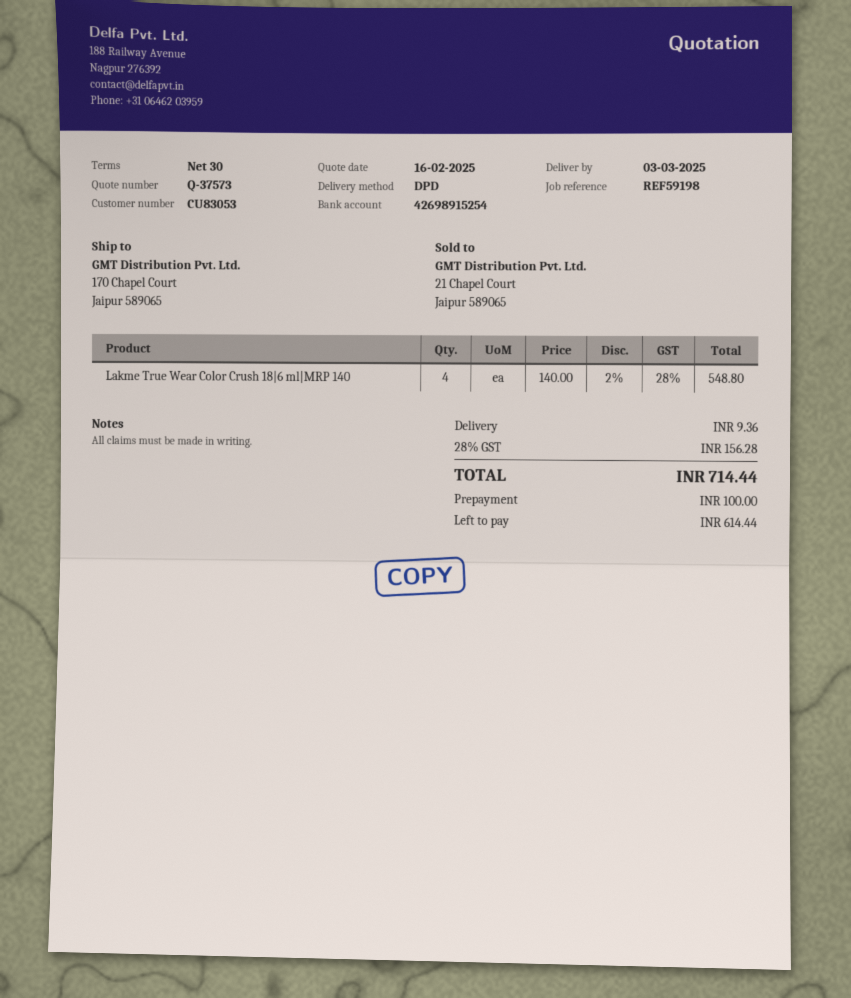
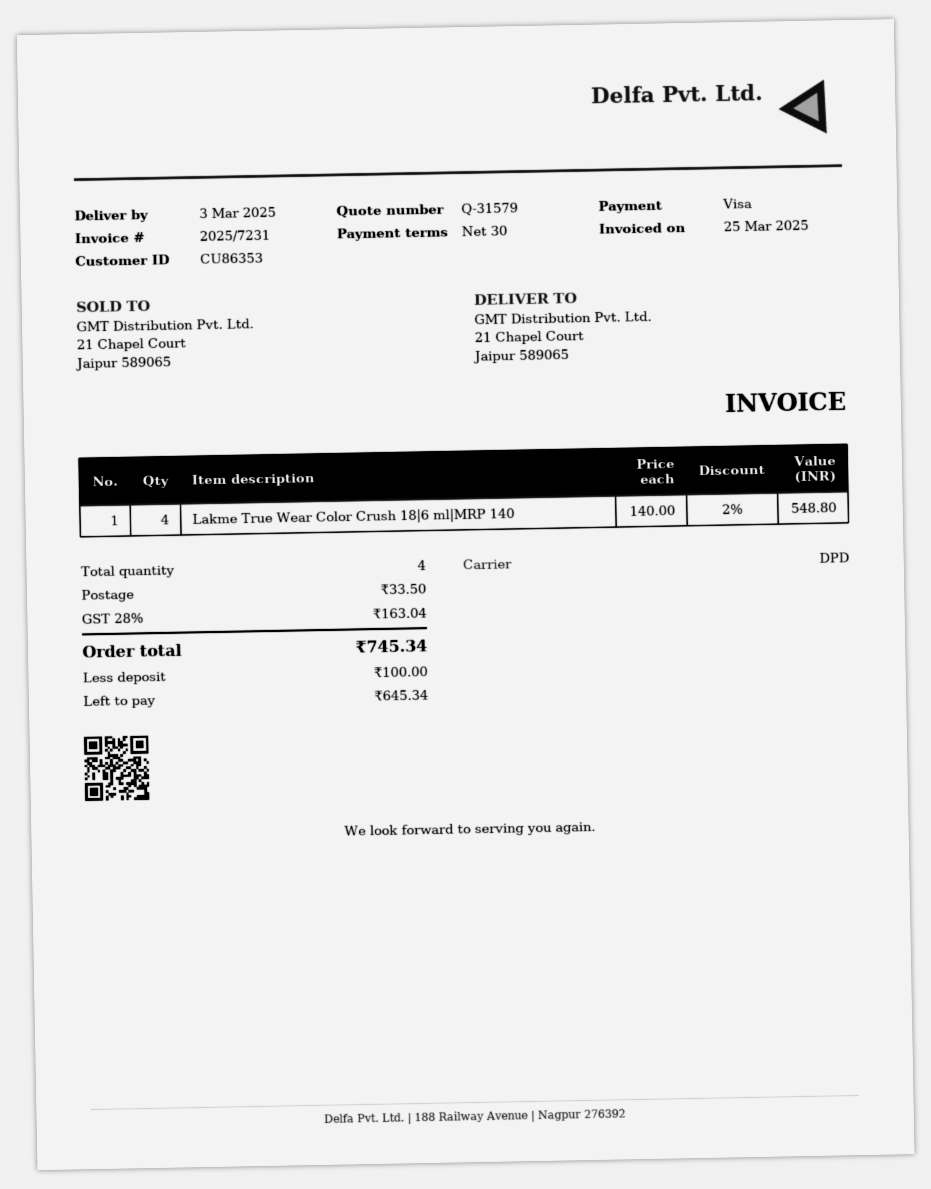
quote number: Q-37573 -> Q-31579
customer number: CU83053 -> CU86353
ship to: 170 Chapel Court, Jaipur 589065 -> 21 Chapel Court, Jaipur 589065
shipping: 9.36 -> 33.50
tax: 28% = 156.28 -> 28% = 163.04
total: 714.44 -> 745.34
balance: 614.44 -> 645.34

